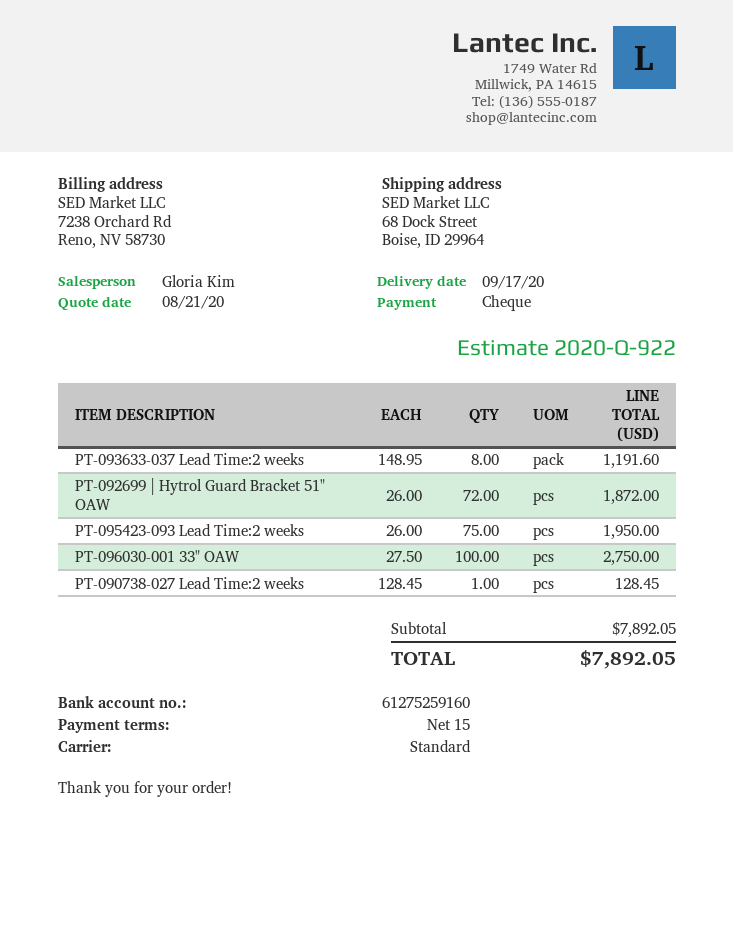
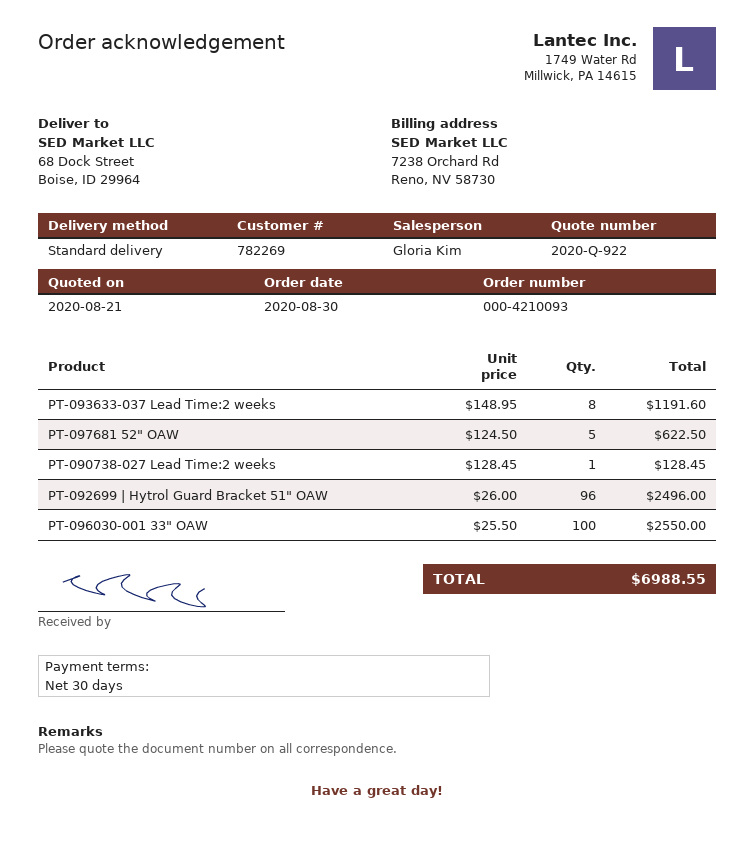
payment terms: 15 days -> 30 days
PT-092699 | Hytrol Guard Bracket 51" OAW: 72 x 26.00 = 1872.00 -> 96 x 26.00 = 2496.00
PT-095423-093 Lead Time:2 weeks: 75 x 26.00 = 1950.00 -> none
PT-096030-001 33" OAW: 100 x 27.50 = 2750.00 -> 100 x 25.50 = 2550.00
PT-097681 52" OAW: none -> 5 x 124.50 = 622.50
total: 7892.05 -> 6988.55

